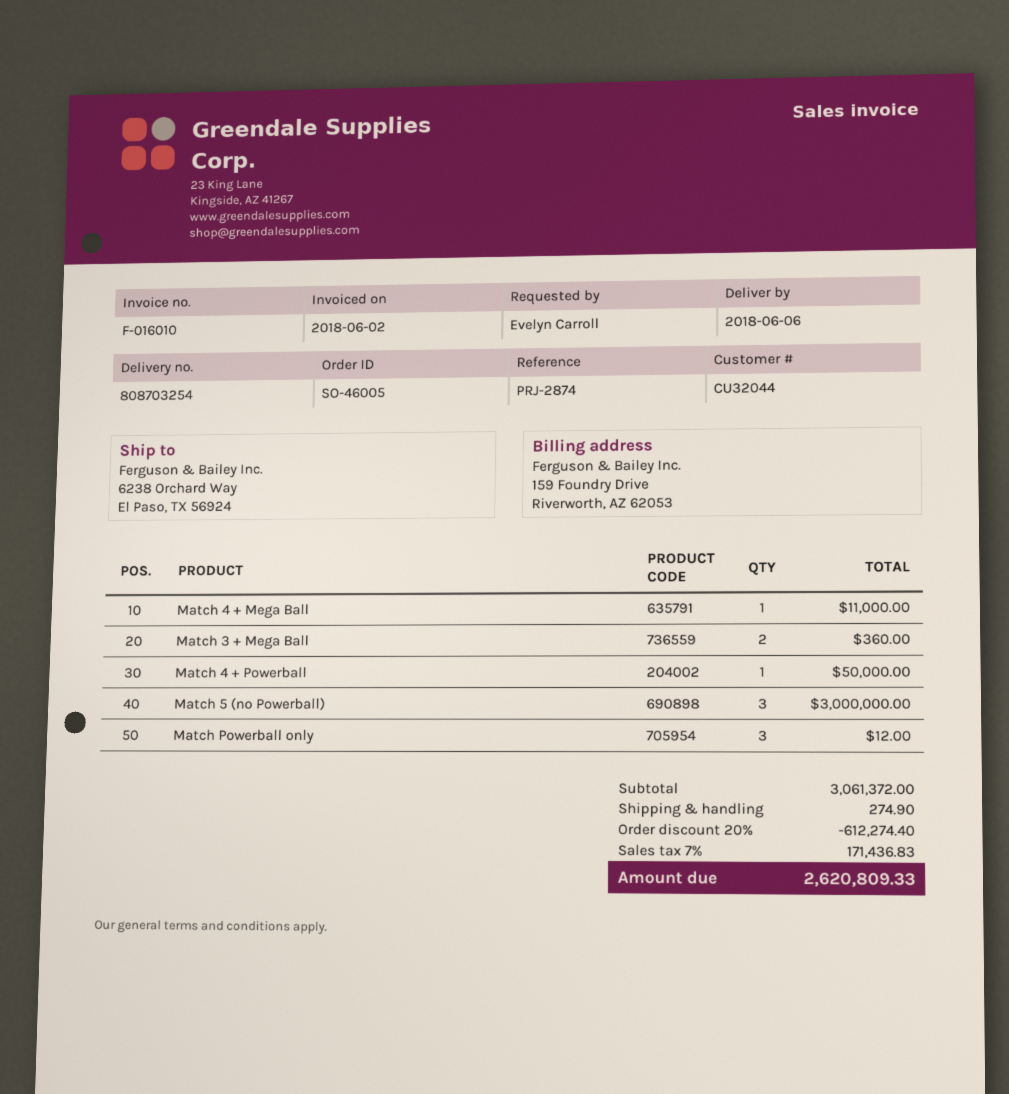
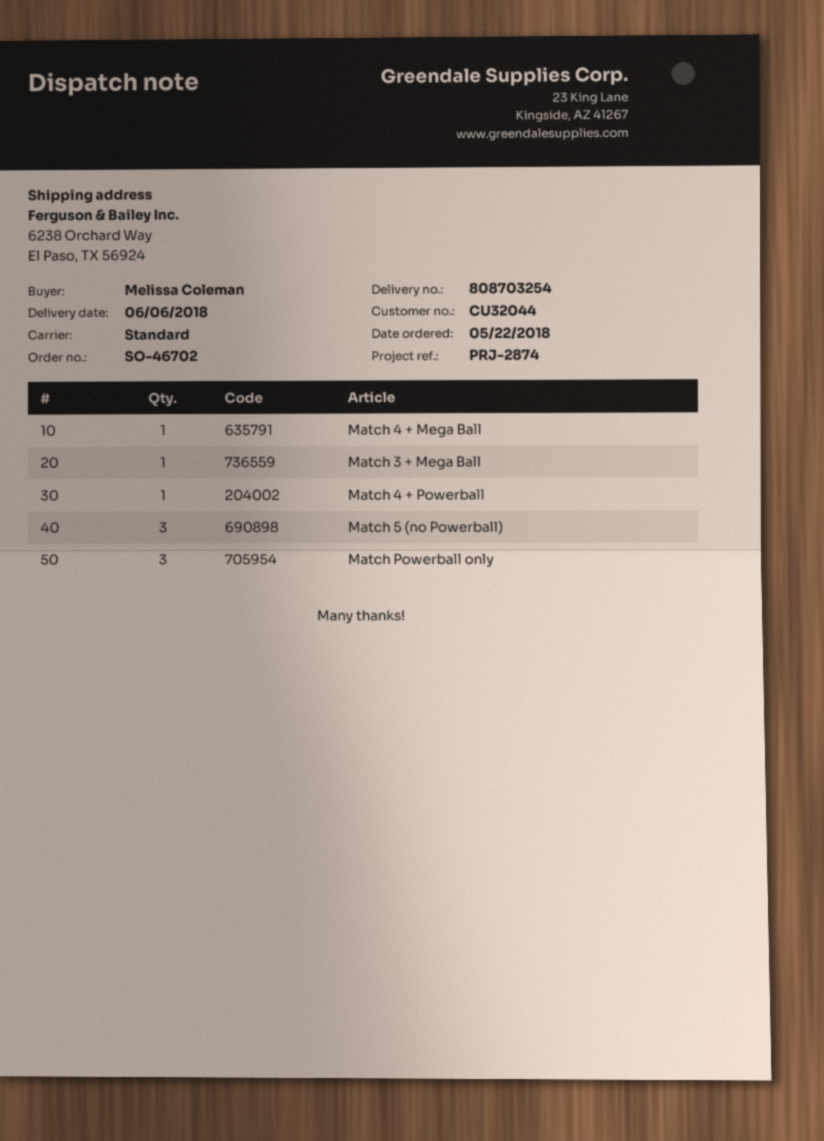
order number: SO-46005 -> SO-46702
ordered by: Evelyn Carroll -> Melissa Coleman
Match 3 + Mega Ball: 2 -> 1

